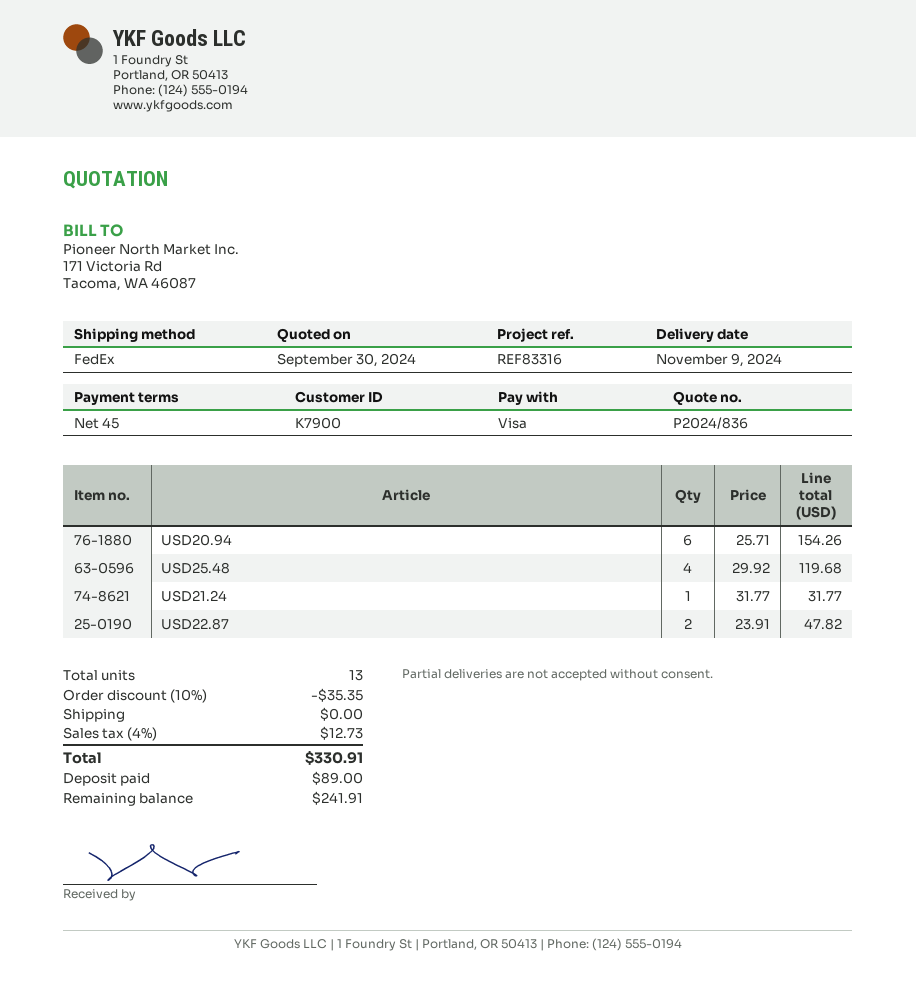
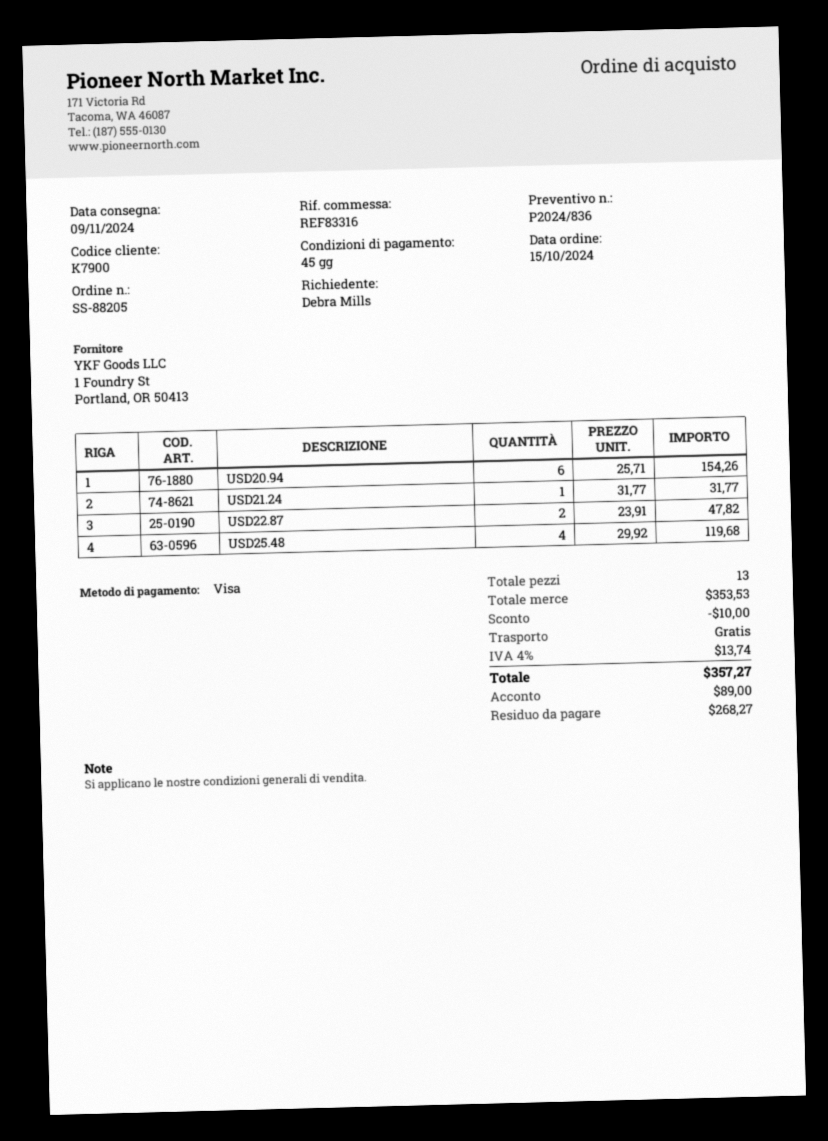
discount: 35.35 -> 10.00
tax: 4% = 12.73 -> 4% = 13.74
total: 330.91 -> 357.27
balance: 241.91 -> 268.27

